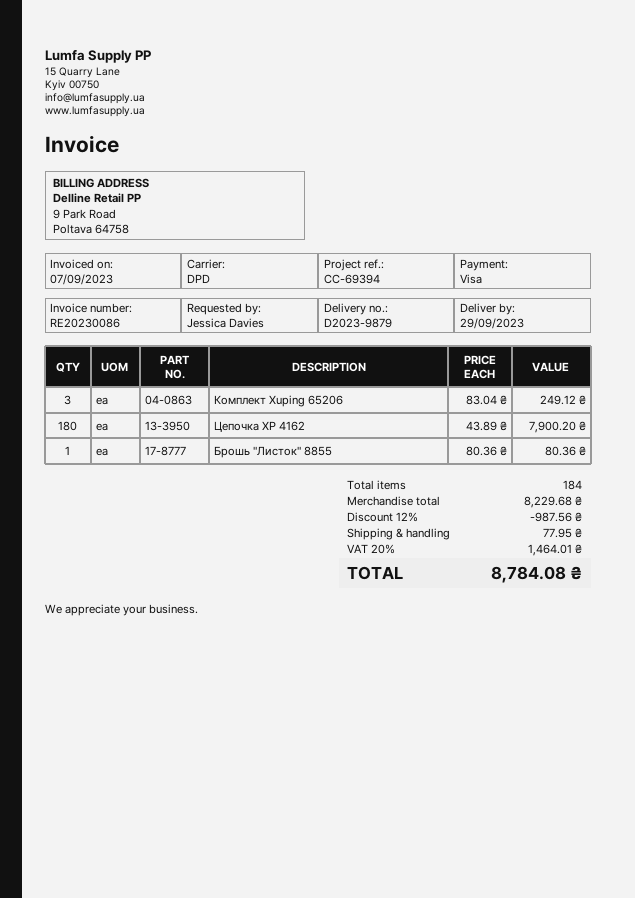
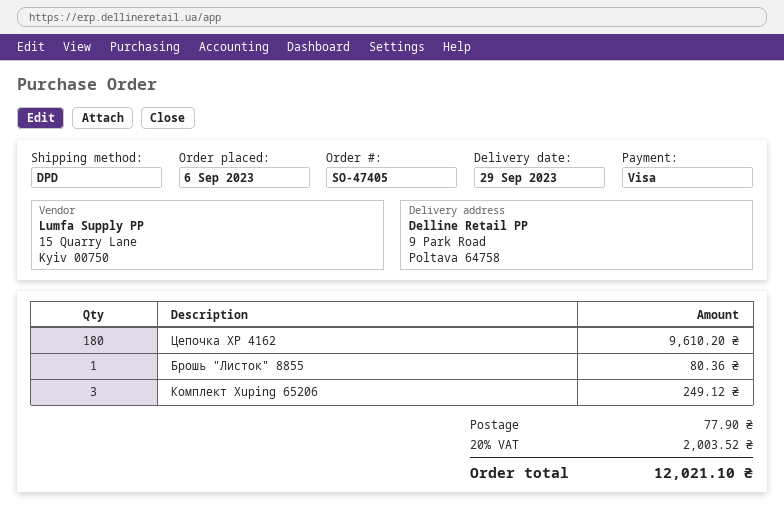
Цепочка XP 4162: 180 for 7900.20 -> 180 for 9610.20
discount: 12% = 987.56 -> none
shipping: 77.95 -> 77.90
tax: 20% = 1464.01 -> 20% = 2003.52
total: 8784.08 -> 12021.10

